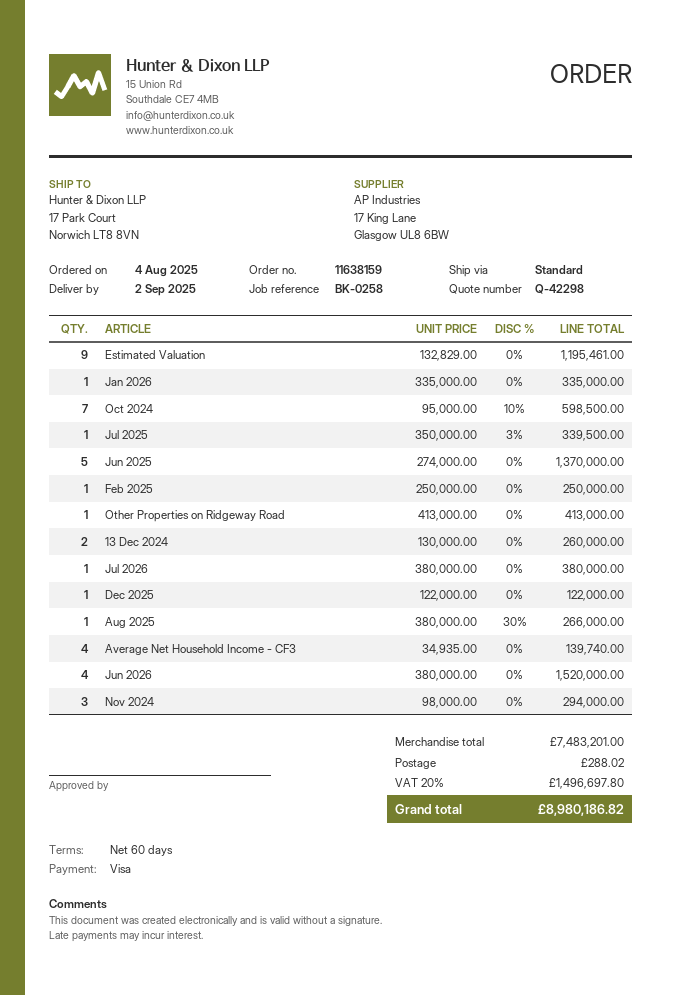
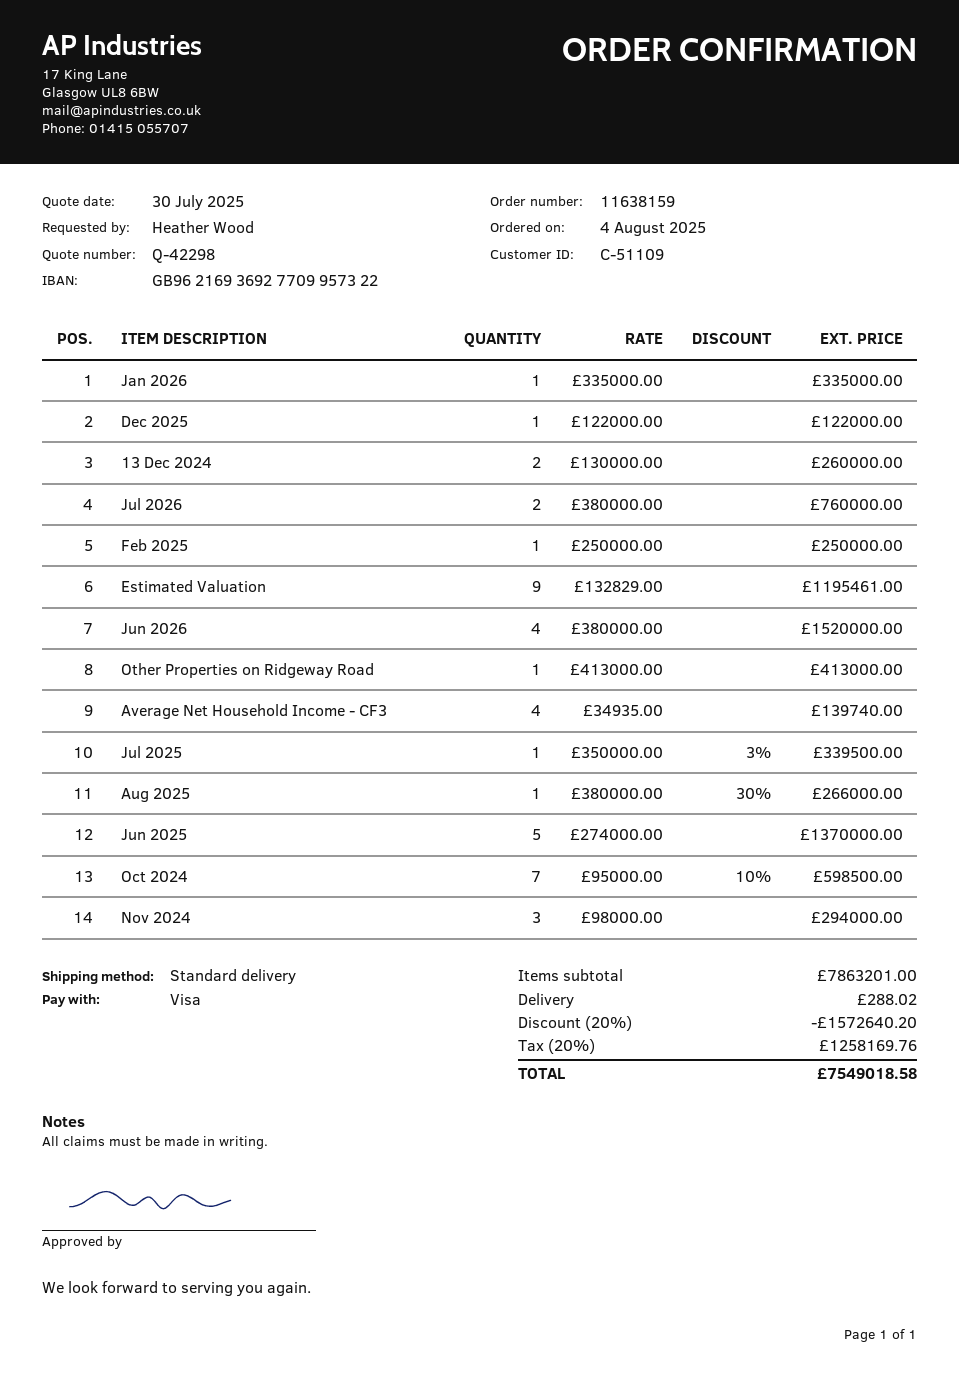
Jul 2026: 1 x 380000.00 = 380000.00 -> 2 x 380000.00 = 760000.00
subtotal: 7483201.00 -> 7863201.00
discount: none -> 20% = 1572640.20
tax: 20% = 1496697.80 -> 20% = 1258169.76
total: 8980186.82 -> 7549018.58

